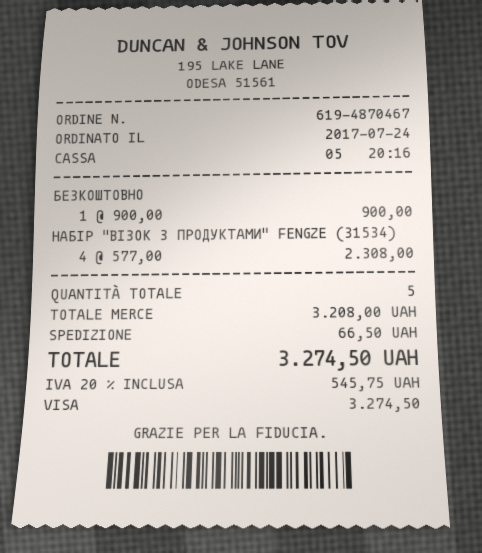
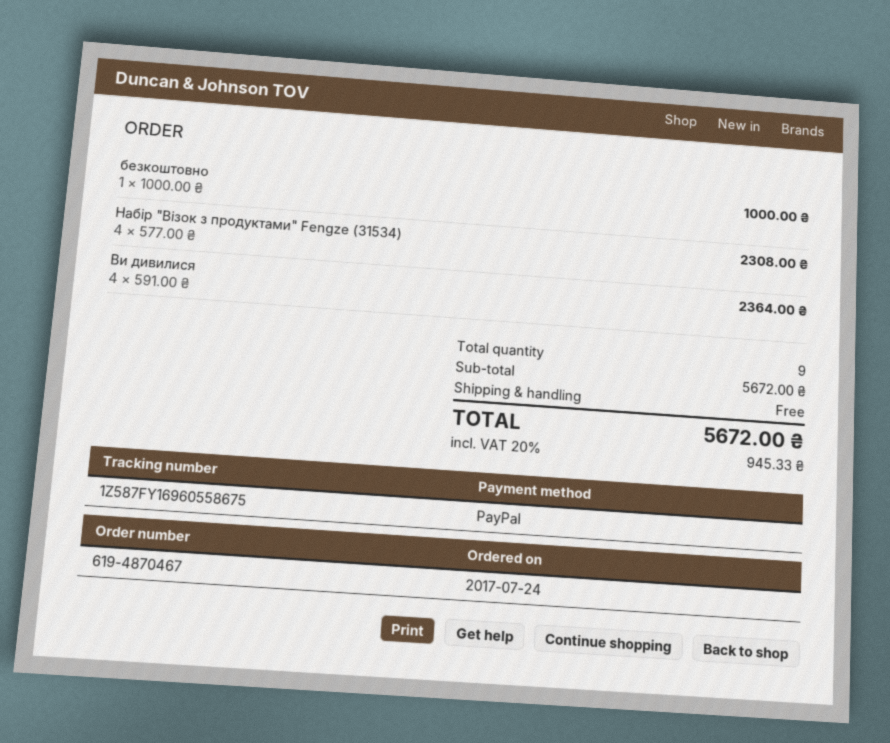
payment method: Visa -> PayPal
БЕЗКОШТОВНО: 1 x 900.00 = 900.00 -> 1 x 1000.00 = 1000.00
Ви дивилися: none -> 4 x 591.00 = 2364.00
total quantity: 5 -> 9
subtotal: 3208.00 -> 5672.00
shipping: 66.50 -> 0.00
tax: 20% = 545.75 -> 20% = 945.33
total: 3274.50 -> 5672.00

